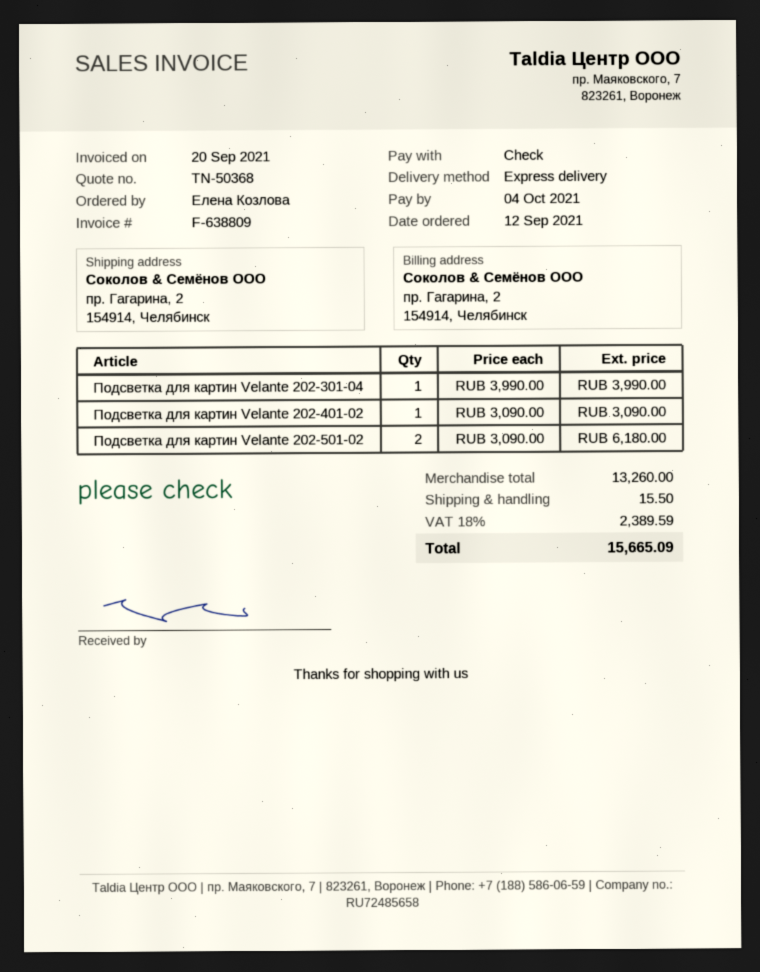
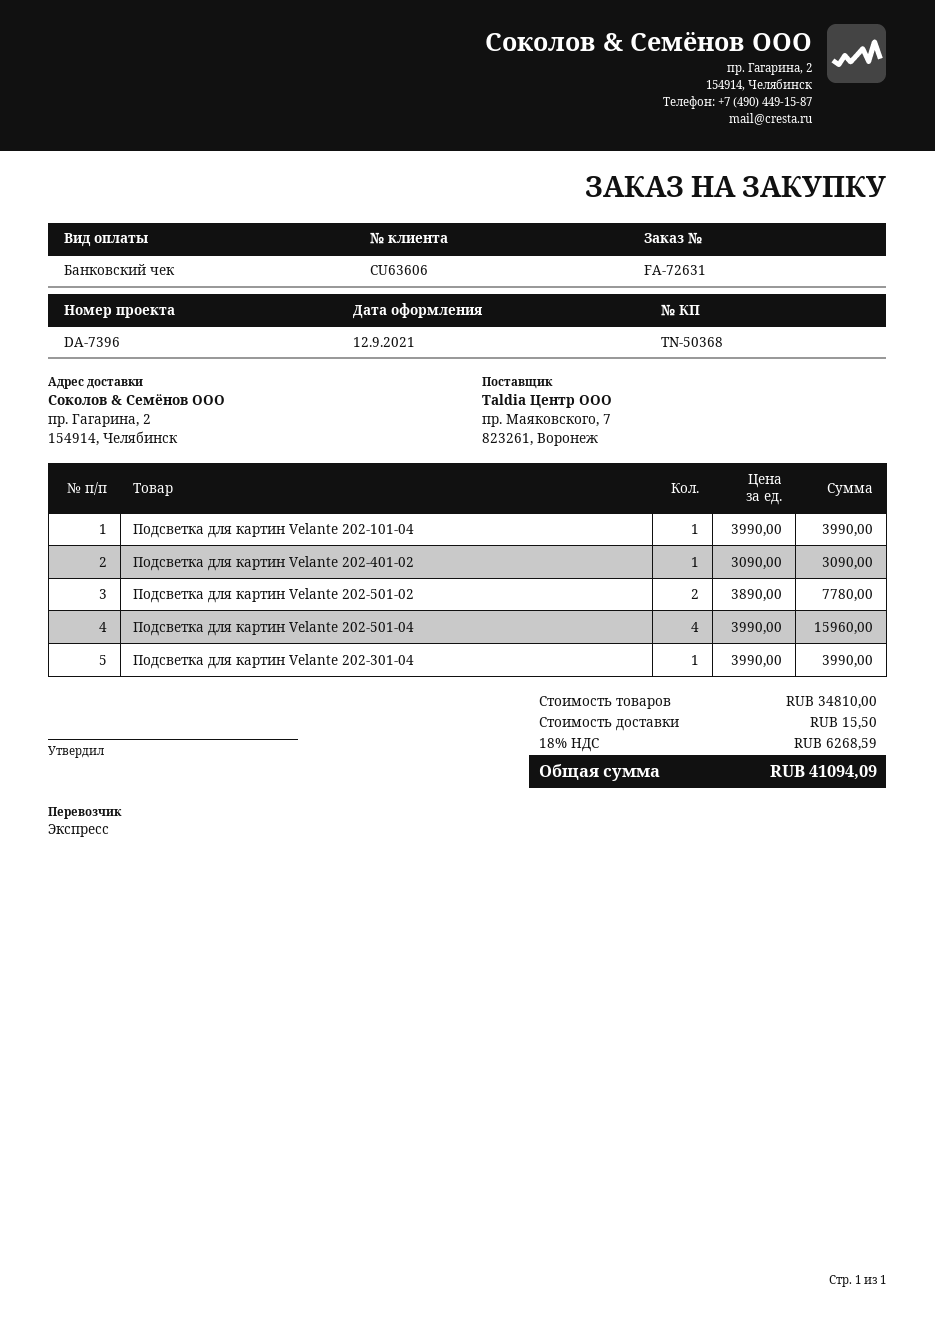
Подсветка для картин Velante 202-501-02: 2 x 3090.00 = 6180.00 -> 2 x 3890.00 = 7780.00
Подсветка для картин Velante 202-101-04: none -> 1 x 3990.00 = 3990.00
Подсветка для картин Velante 202-501-04: none -> 4 x 3990.00 = 15960.00
subtotal: 13260.00 -> 34810.00
tax: 18% = 2389.59 -> 18% = 6268.59
total: 15665.09 -> 41094.09

